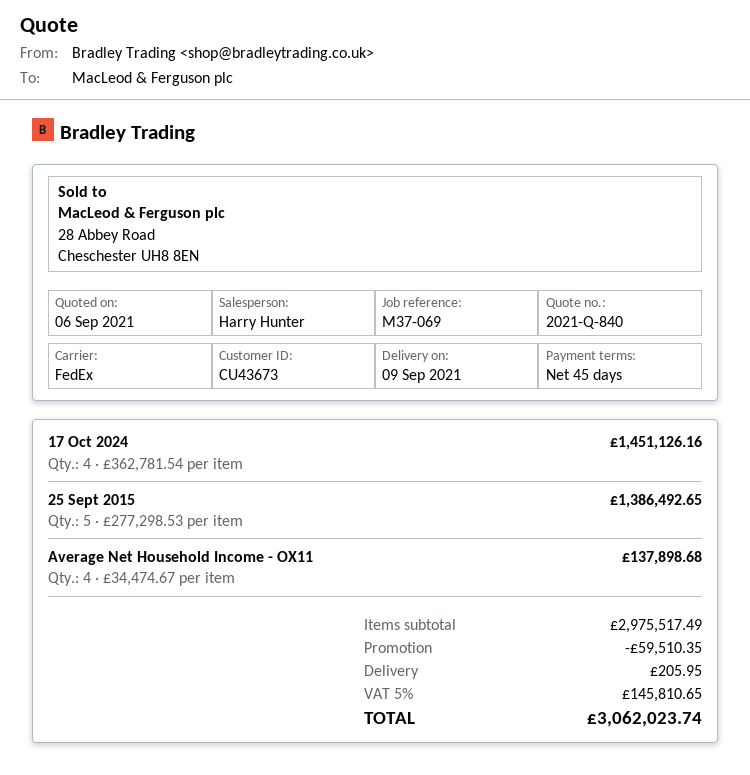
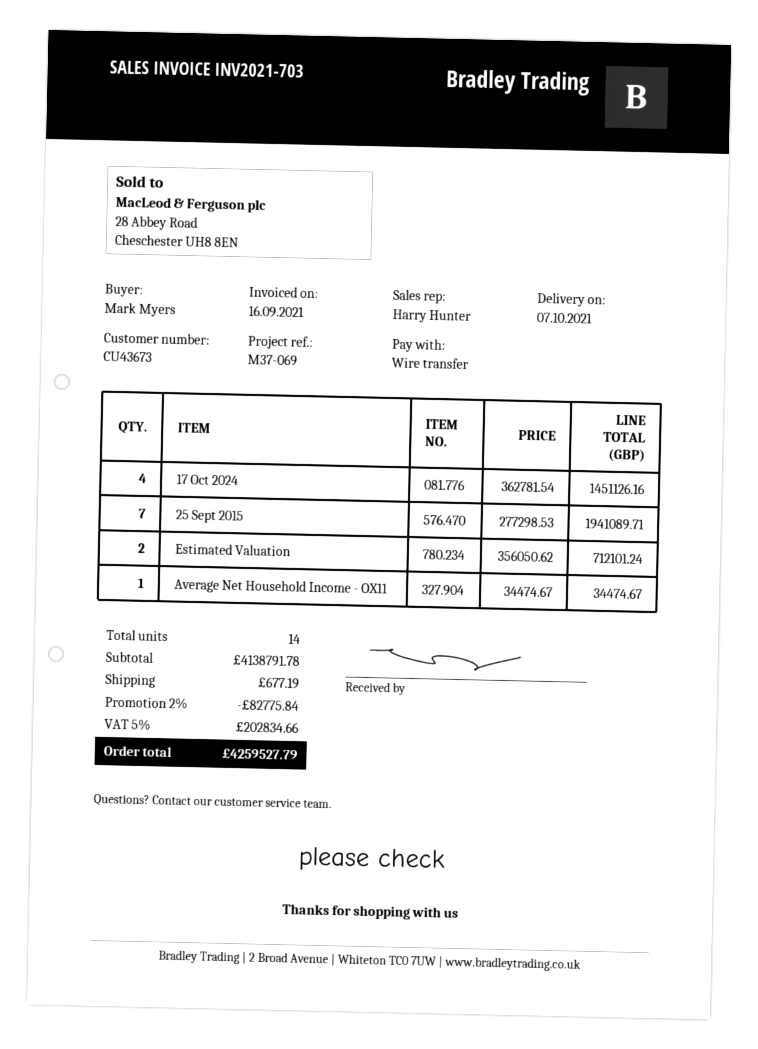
delivery date: 2021-09-09 -> 2021-10-07
25 Sept 2015: 5 x 277298.53 = 1386492.65 -> 7 x 277298.53 = 1941089.71
Average Net Household Income - OX11: 4 x 34474.67 = 137898.68 -> 1 x 34474.67 = 34474.67
Estimated Valuation: none -> 2 x 356050.62 = 712101.24
subtotal: 2975517.49 -> 4138791.78
discount: 59510.35 -> 82775.84
shipping: 205.95 -> 677.19
tax: 5% = 145810.65 -> 5% = 202834.66
total: 3062023.74 -> 4259527.79

